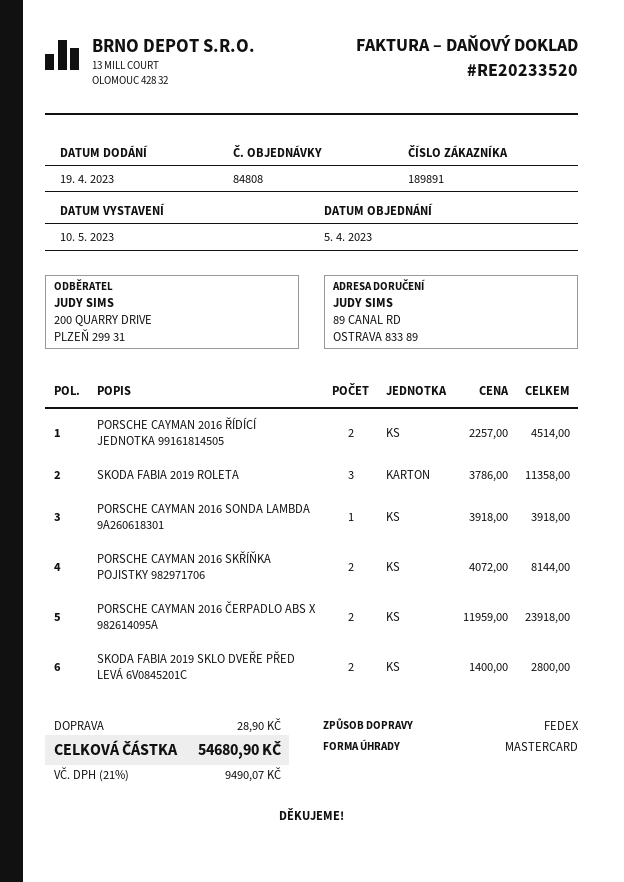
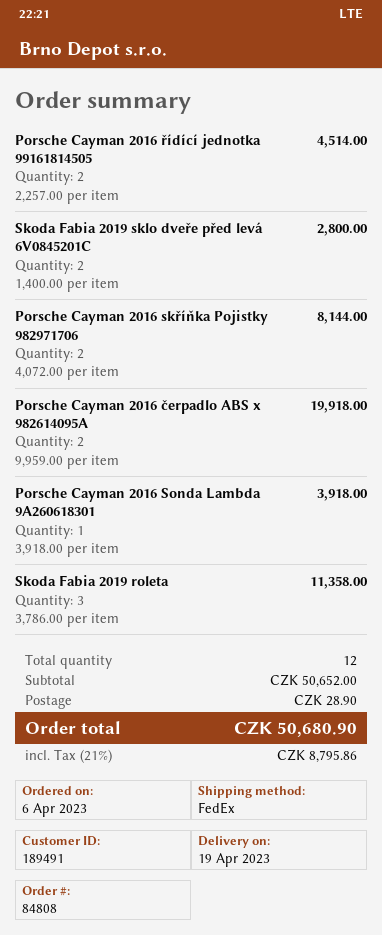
order date: 2023-04-05 -> 2023-04-06
customer number: 189891 -> 189491
PORSCHE CAYMAN 2016 ČERPADLO ABS X 982614095A: 2 x 11959.00 = 23918.00 -> 2 x 9959.00 = 19918.00
tax: 21% = 9490.07 -> 21% = 8795.86
total: 54680.90 -> 50680.90

